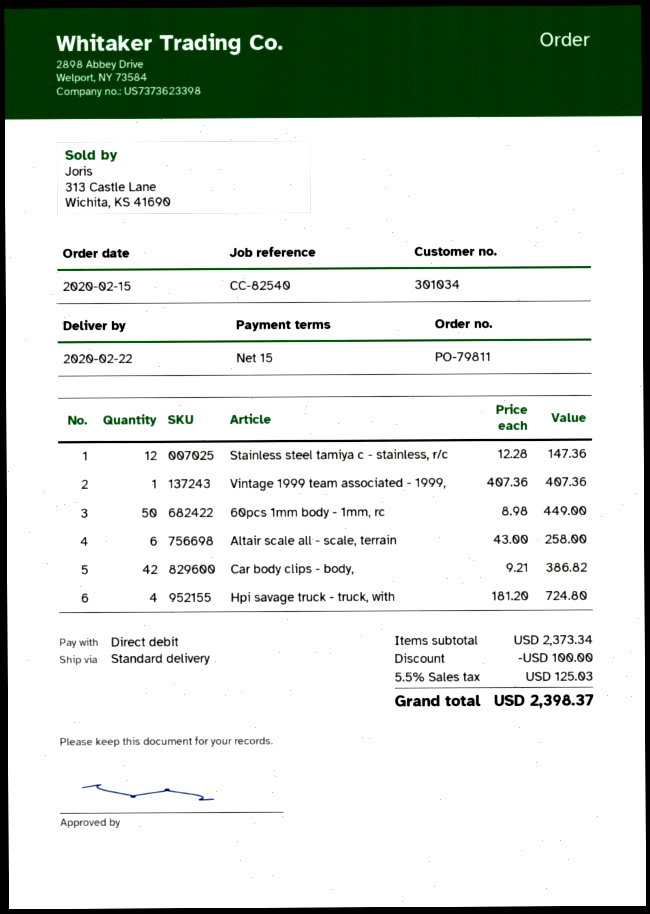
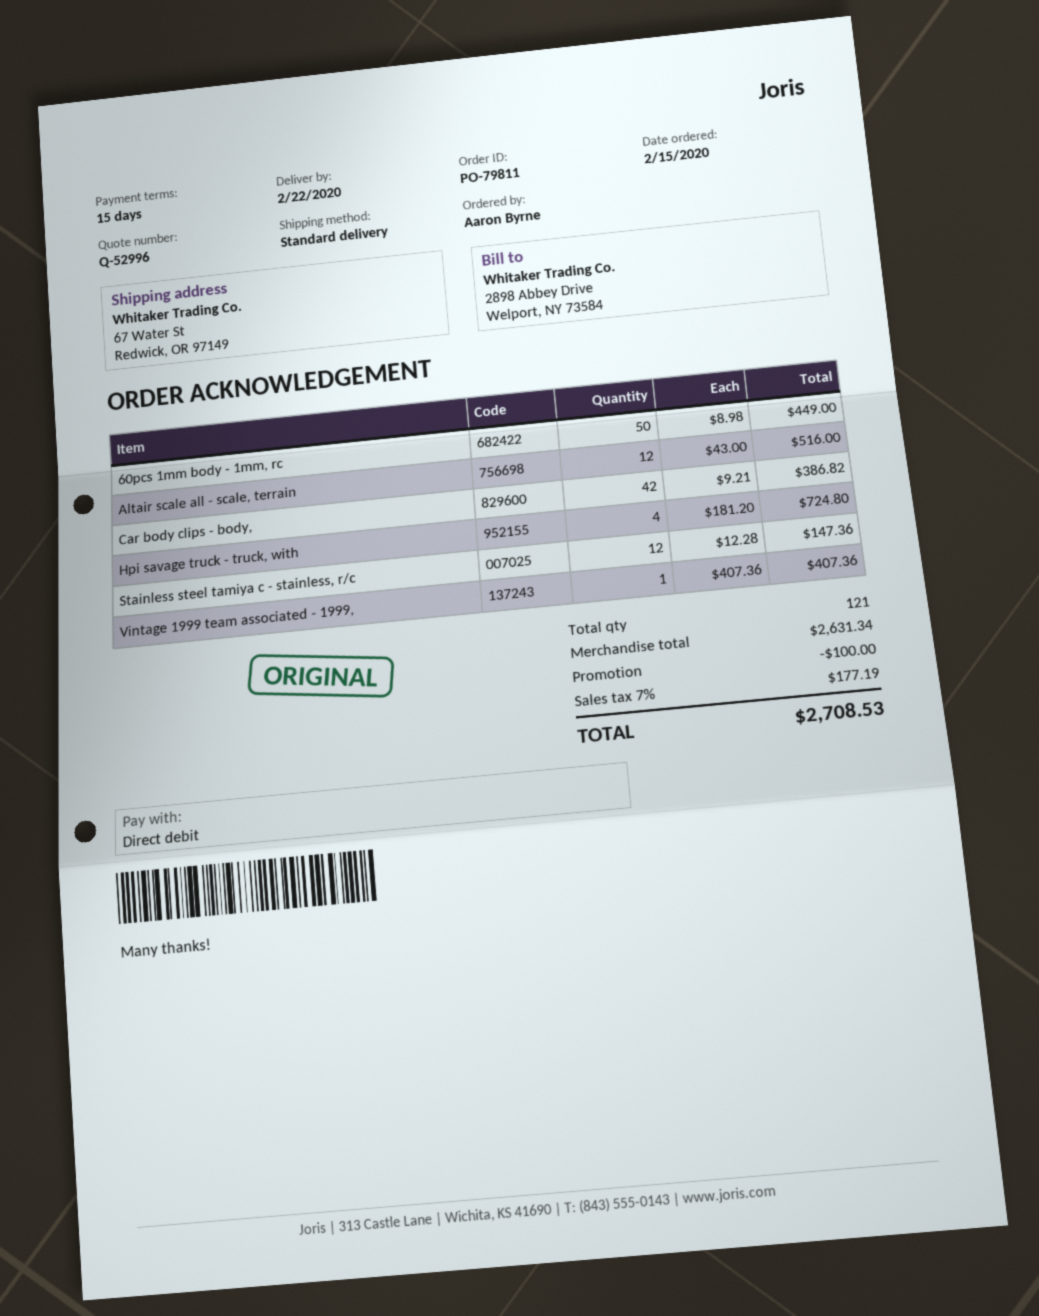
Altair scale all - scale, terrain: 6 x 43.00 = 258.00 -> 12 x 43.00 = 516.00
subtotal: 2373.34 -> 2631.34
tax: 5.5% = 125.03 -> 7% = 177.19
total: 2398.37 -> 2708.53

